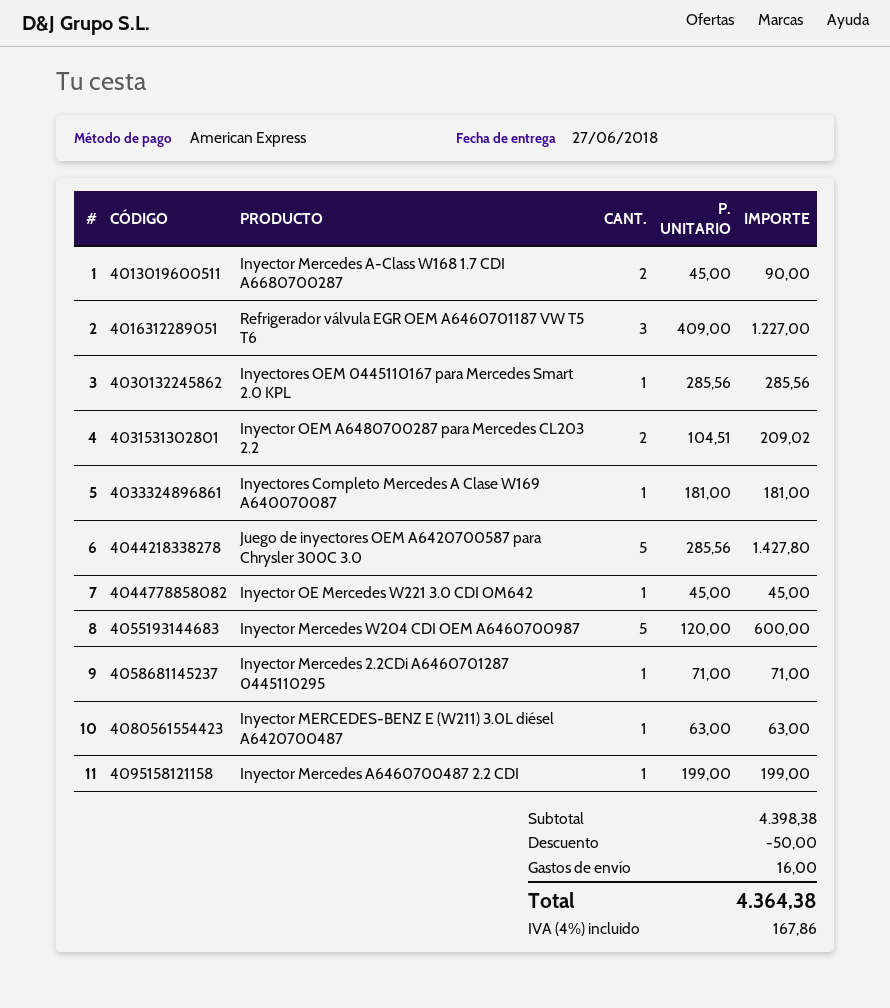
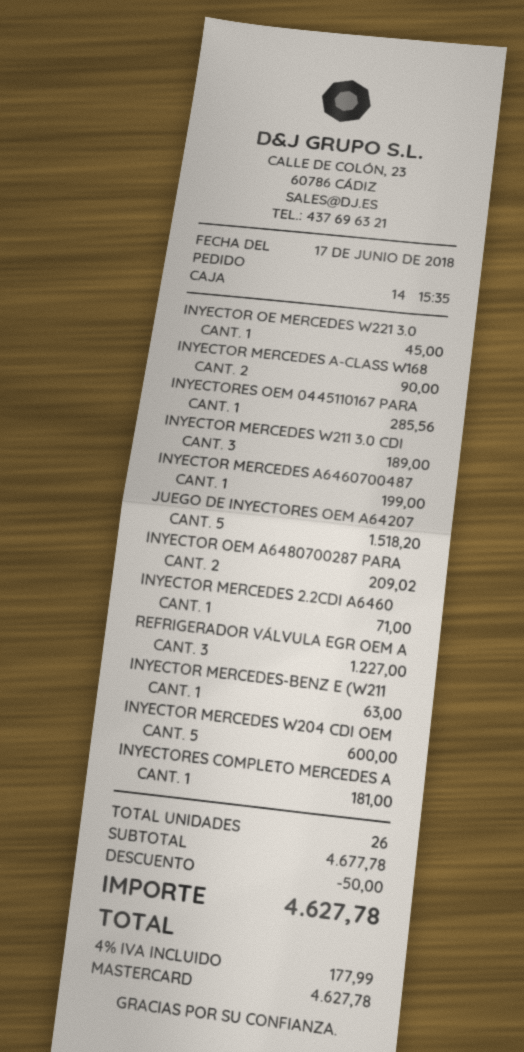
payment method: American Express -> Mastercard
Juego de inyectores OEM A6420700587 para Chrysler 300C 3.0: 5 for 1427.80 -> 5 for 1518.20
INYECTOR MERCEDES W211 3.0 CDI: none -> 3 for 189.00
subtotal: 4398.38 -> 4677.78
shipping: 16.00 -> none
tax: 4% = 167.86 -> 4% = 177.99
total: 4364.38 -> 4627.78

